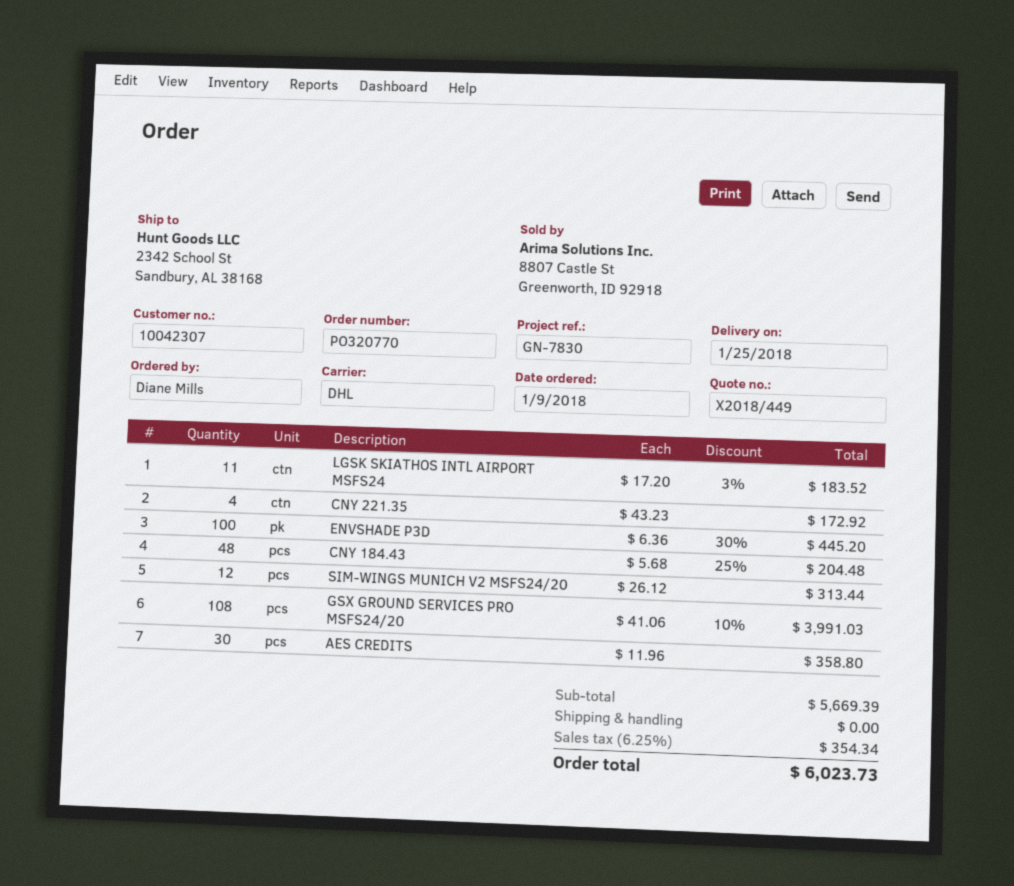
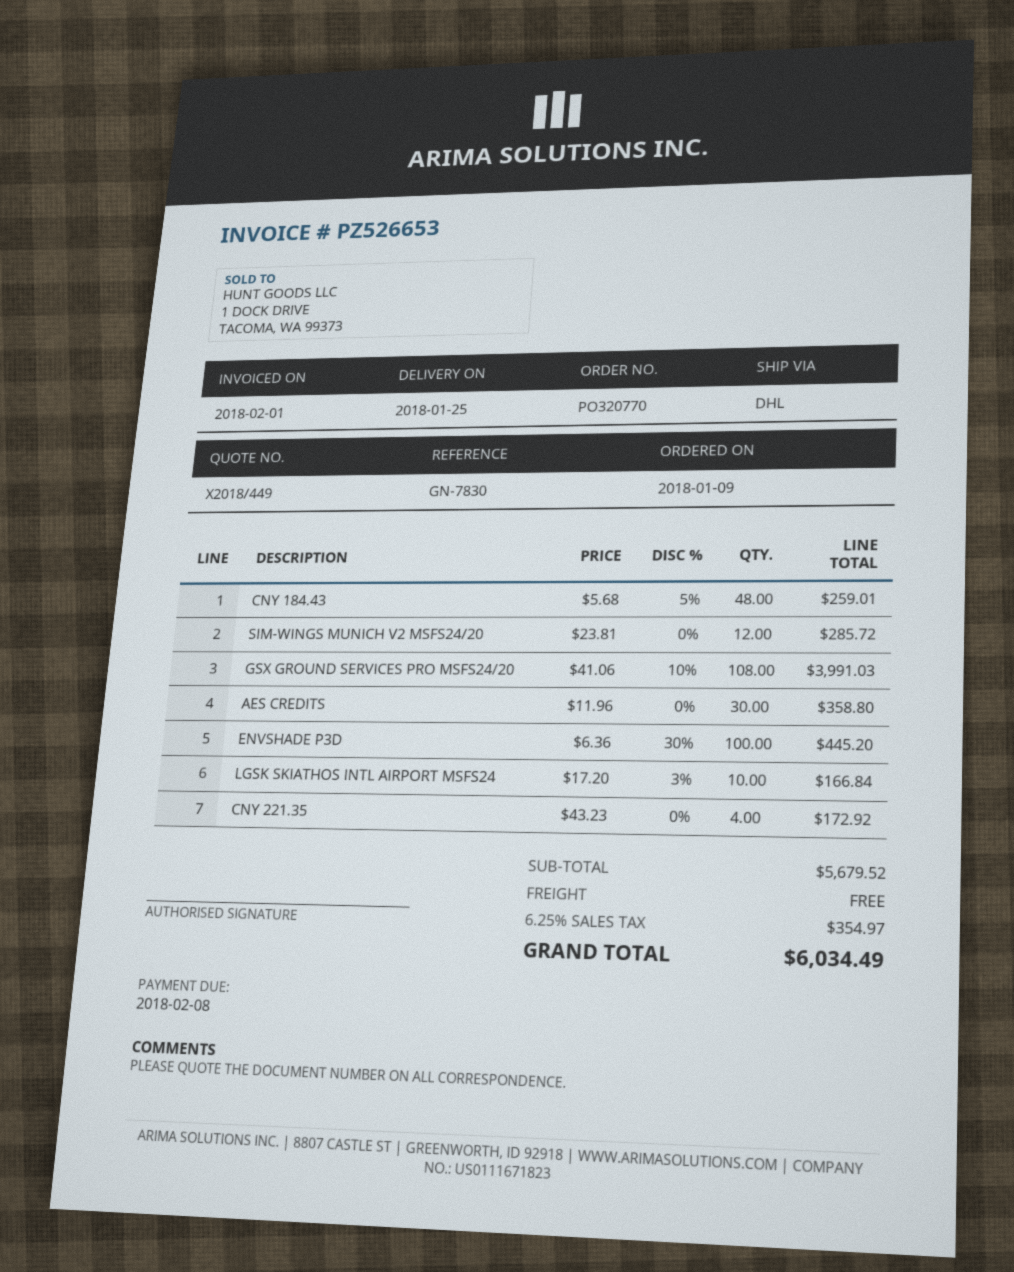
LGSK SKIATHOS INTL AIRPORT MSFS24: 11 x 17.20 - 3% = 183.52 -> 10 x 17.20 - 3% = 166.84
CNY 184.43: 48 x 5.68 - 25% = 204.48 -> 48 x 5.68 - 5% = 259.01
SIM-WINGS MUNICH V2 MSFS24/20: 12 x 26.12 = 313.44 -> 12 x 23.81 = 285.72
subtotal: 5669.39 -> 5679.52
tax: 6.25% = 354.34 -> 6.25% = 354.97
total: 6023.73 -> 6034.49

